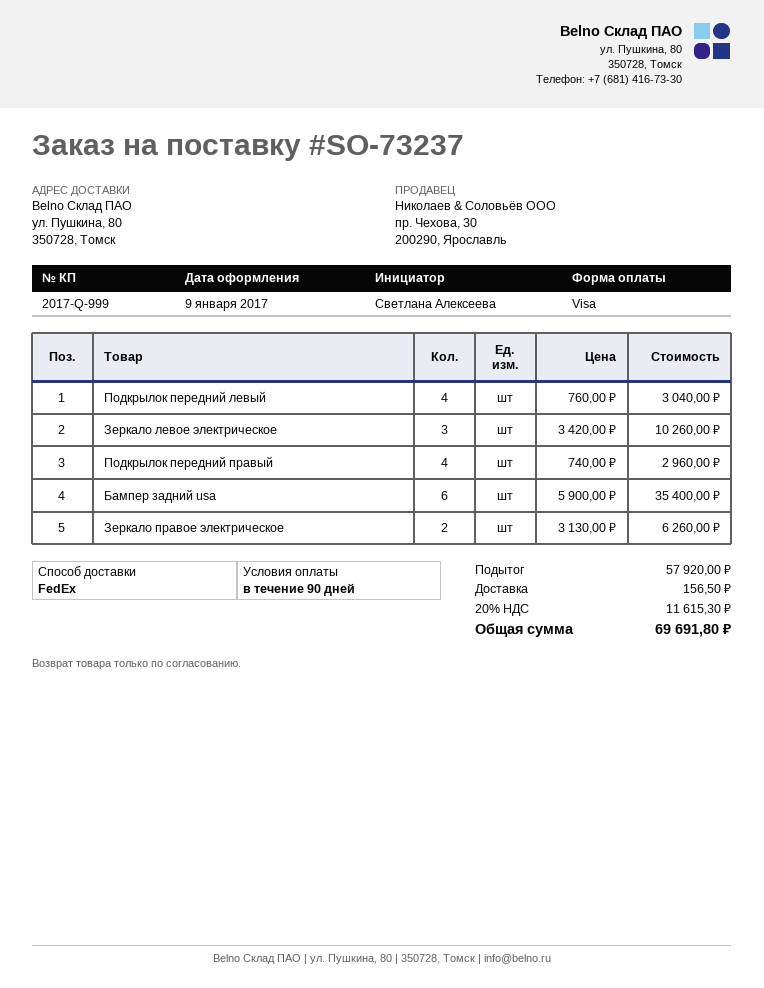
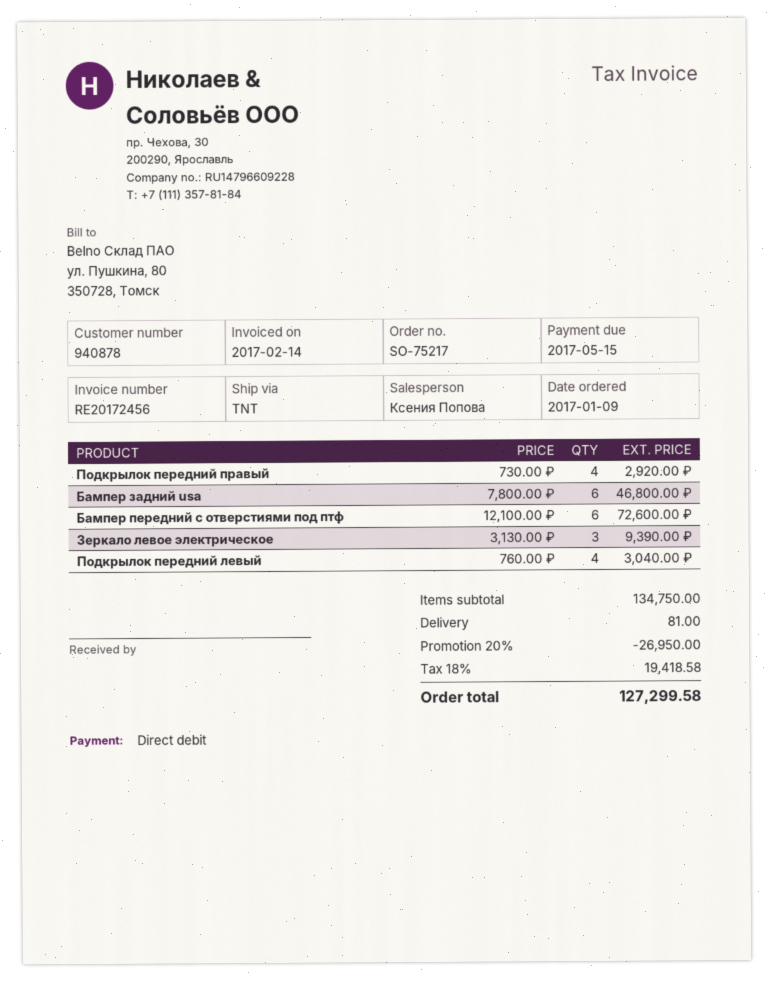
order number: SO-73237 -> SO-75217
payment method: Visa -> direct debit
shipping method: FedEx -> TNT
Зеркало левое электрическое: 3 x 3420.00 = 10260.00 -> 3 x 3130.00 = 9390.00
Подкрылок передний правый: 4 x 740.00 = 2960.00 -> 4 x 730.00 = 2920.00
Бампер задний usa: 6 x 5900.00 = 35400.00 -> 6 x 7800.00 = 46800.00
Зеркало правое электрическое: 2 x 3130.00 = 6260.00 -> none
Бампер передний с отверстиями под птф: none -> 6 x 12100.00 = 72600.00
subtotal: 57920.00 -> 134750.00
discount: none -> 20% = 26950.00
shipping: 156.50 -> 81.00
tax: 20% = 11615.30 -> 18% = 19418.58
total: 69691.80 -> 127299.58

